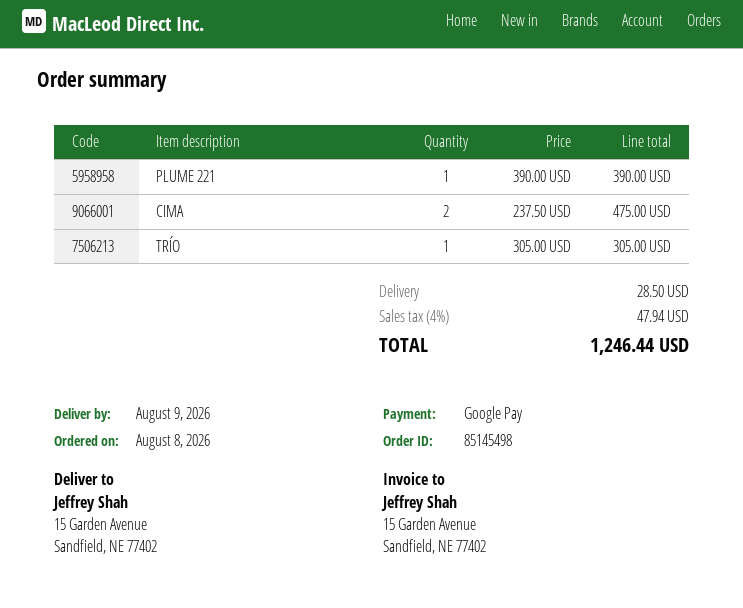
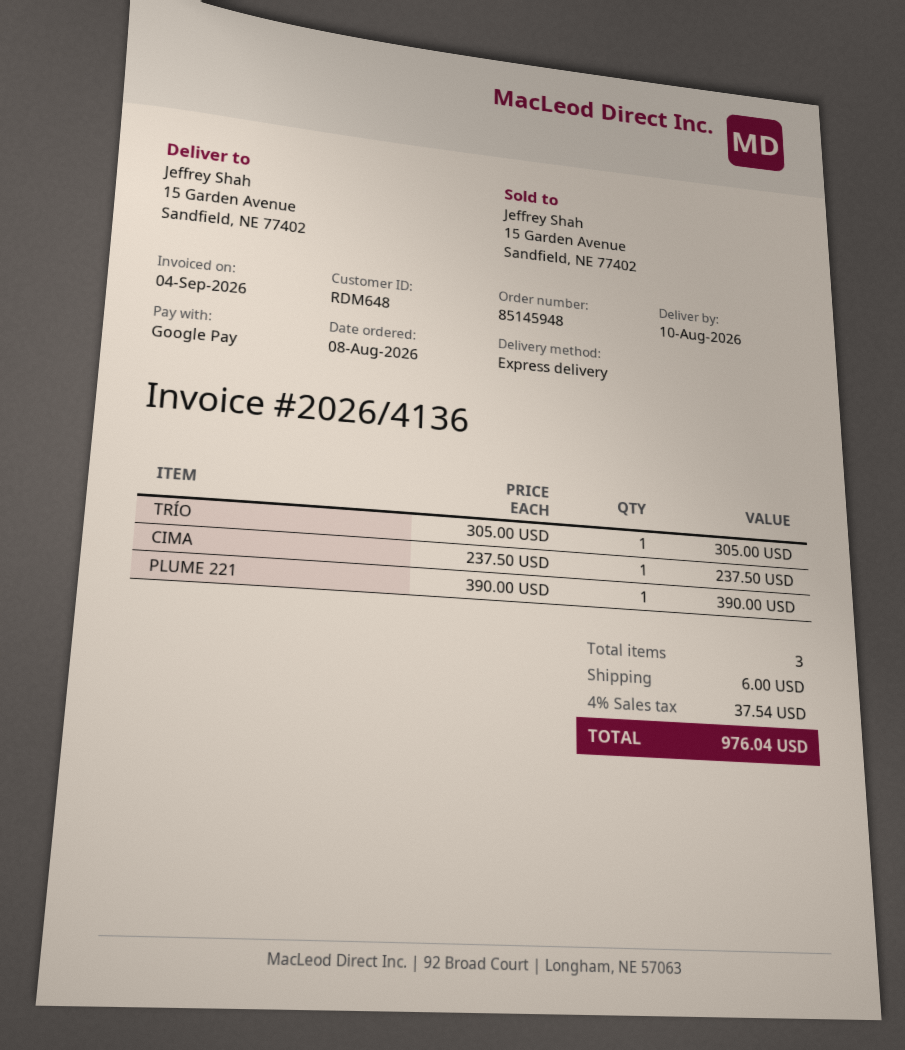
order number: 85145498 -> 85145948
delivery date: 2026-08-09 -> 2026-08-10
CIMA: 2 x 237.50 = 475.00 -> 1 x 237.50 = 237.50
shipping: 28.50 -> 6.00
tax: 4% = 47.94 -> 4% = 37.54
total: 1246.44 -> 976.04

